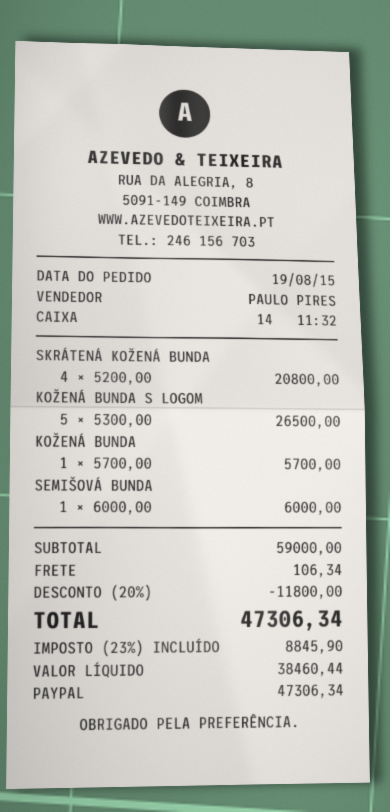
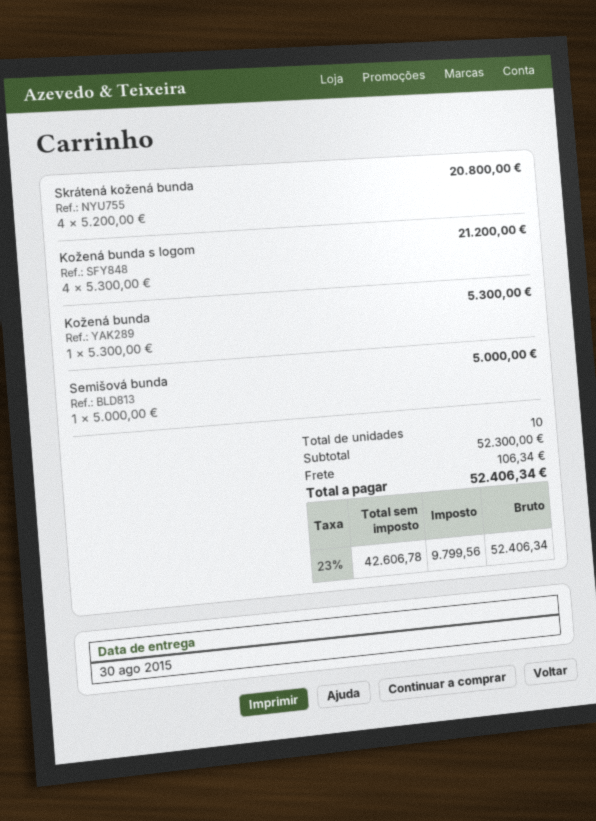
KOŽENÁ BUNDA S LOGOM: 5 x 5300.00 = 26500.00 -> 4 x 5300.00 = 21200.00
KOŽENÁ BUNDA: 1 x 5700.00 = 5700.00 -> 1 x 5300.00 = 5300.00
SEMIŠOVÁ BUNDA: 1 x 6000.00 = 6000.00 -> 1 x 5000.00 = 5000.00
subtotal: 59000.00 -> 52300.00
discount: 20% = 11800.00 -> none
net: 38460.44 -> 42606.78
tax: 23% = 8845.90 -> 23% = 9799.56
total: 47306.34 -> 52406.34

